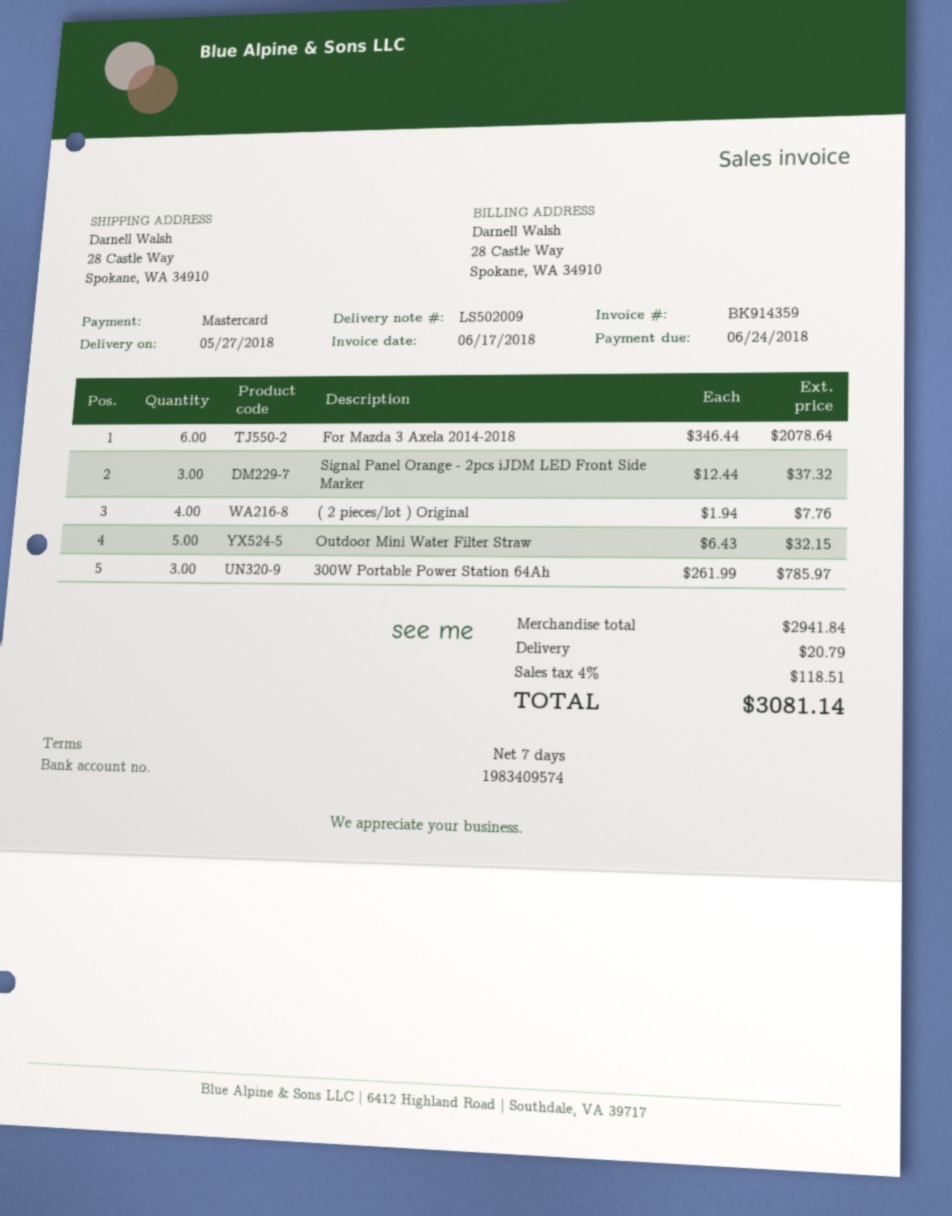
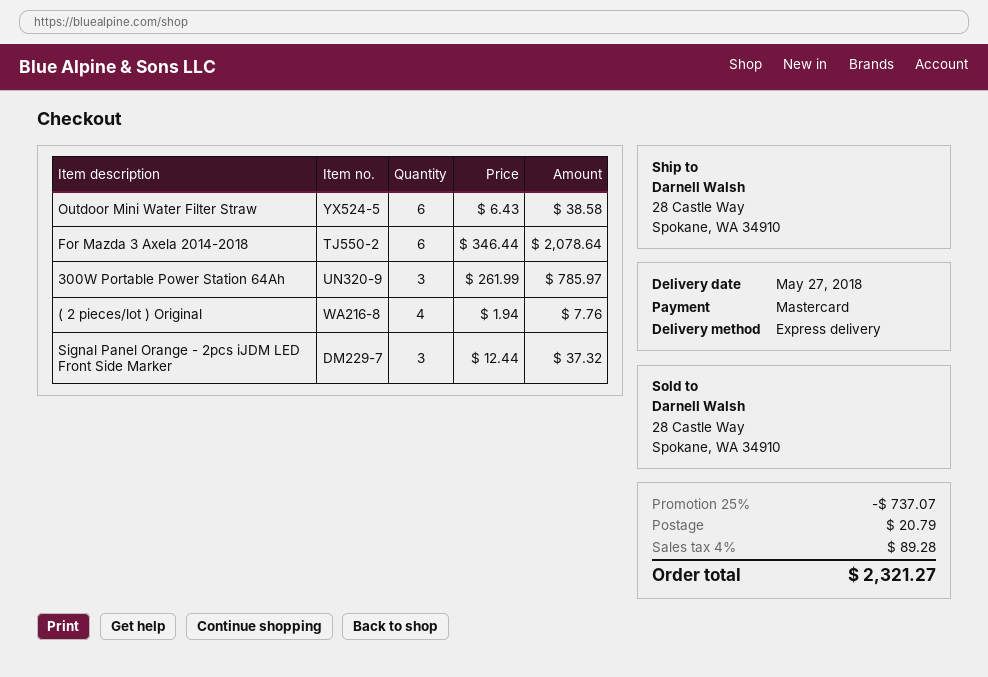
Outdoor Mini Water Filter Straw: 5 x 6.43 = 32.15 -> 6 x 6.43 = 38.58
discount: none -> 25% = 737.07
tax: 4% = 118.51 -> 4% = 89.28
total: 3081.14 -> 2321.27

